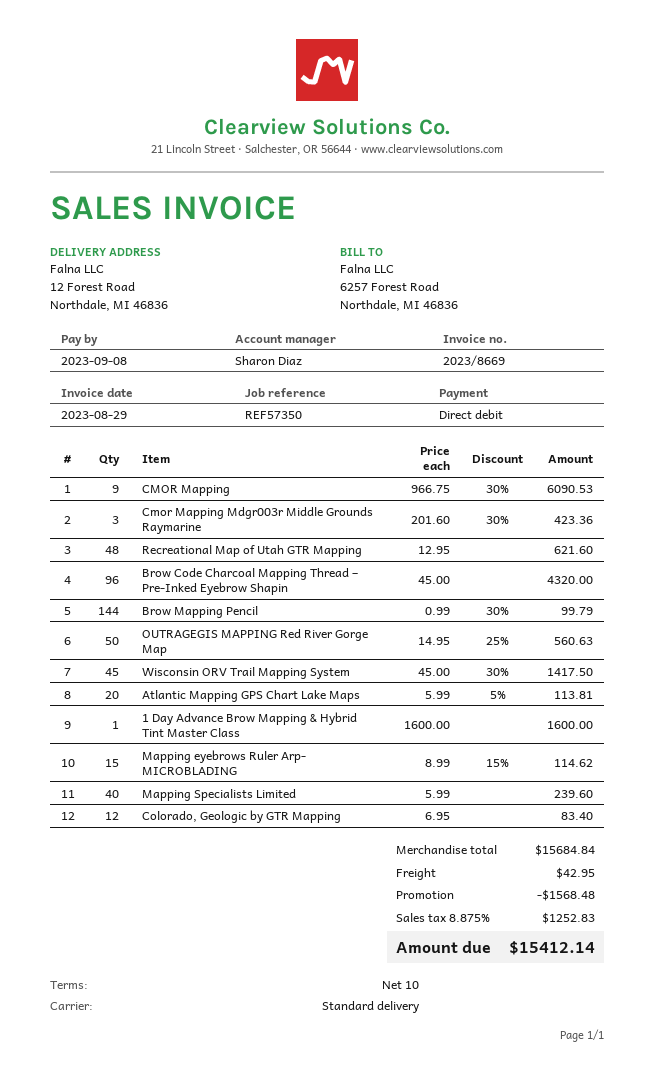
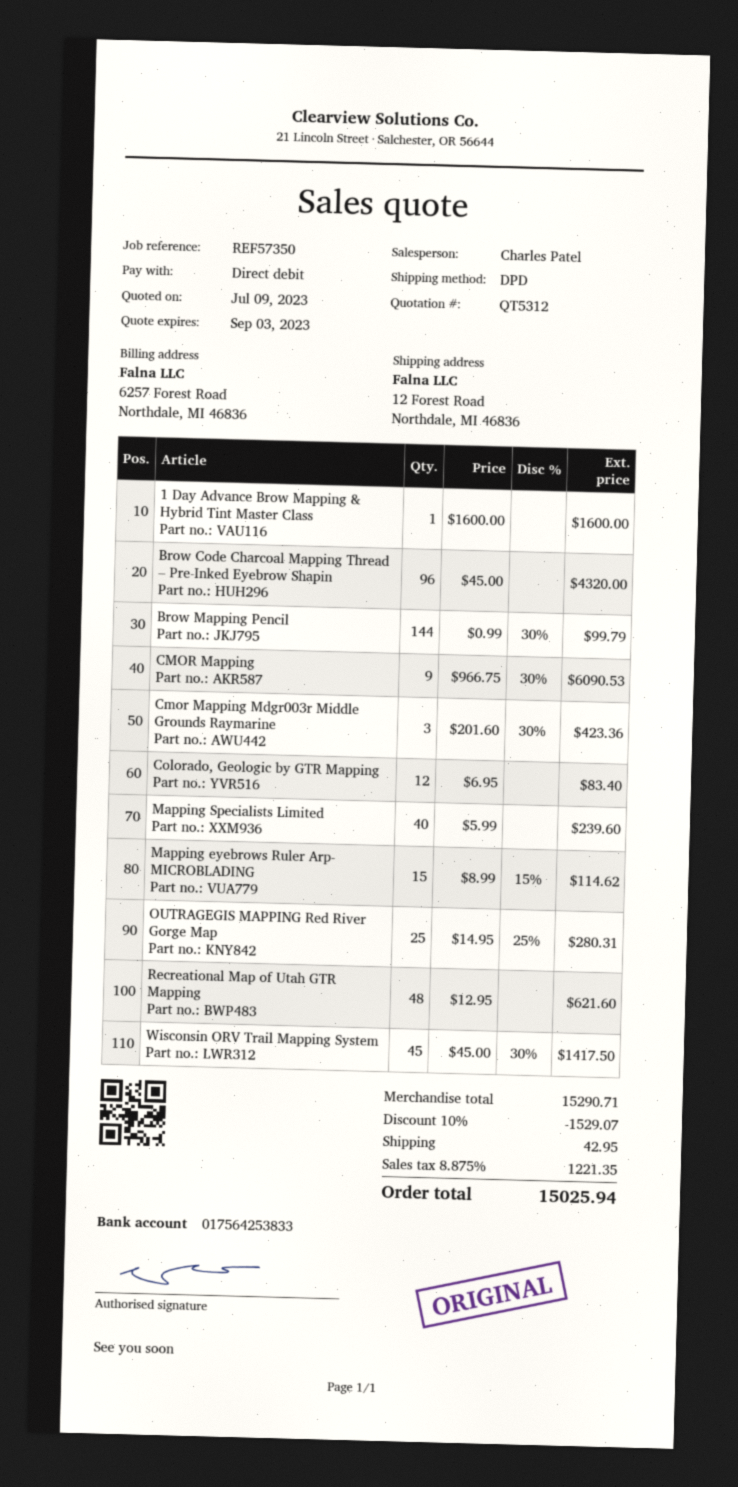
sales rep: Sharon Diaz -> Charles Patel
shipping method: standard -> DPD
OUTRAGEGIS MAPPING Red River Gorge Map: 50 x 14.95 - 25% = 560.63 -> 25 x 14.95 - 25% = 280.31
Atlantic Mapping GPS Chart Lake Maps: 20 x 5.99 - 5% = 113.81 -> none
subtotal: 15684.84 -> 15290.71
discount: 1568.48 -> 1529.07
tax: 8.875% = 1252.83 -> 8.875% = 1221.35
total: 15412.14 -> 15025.94

